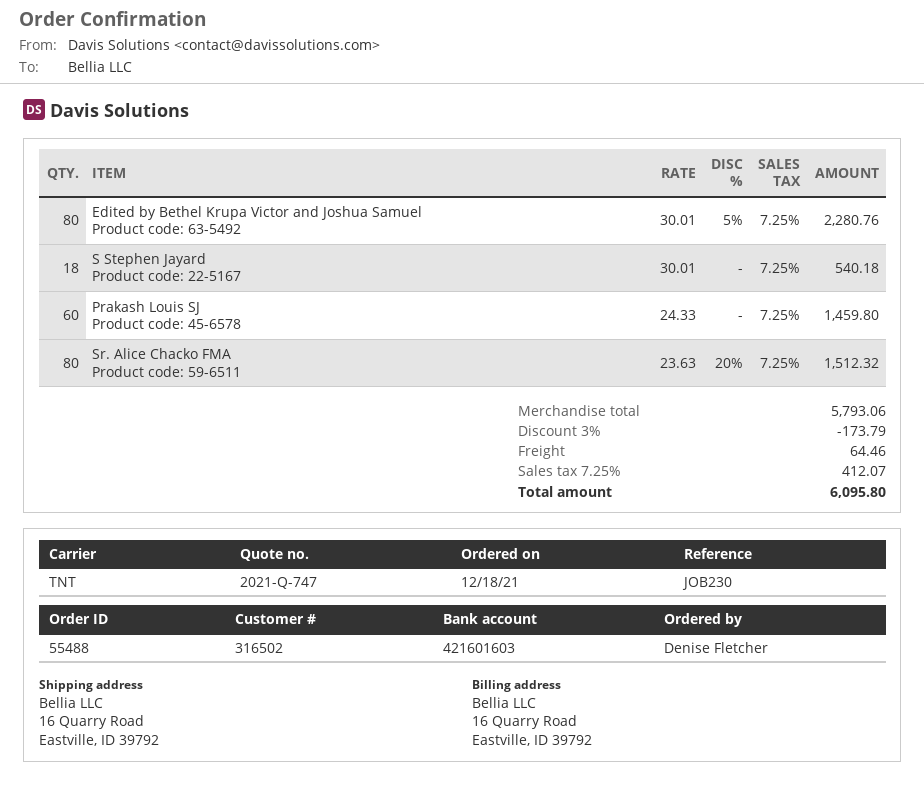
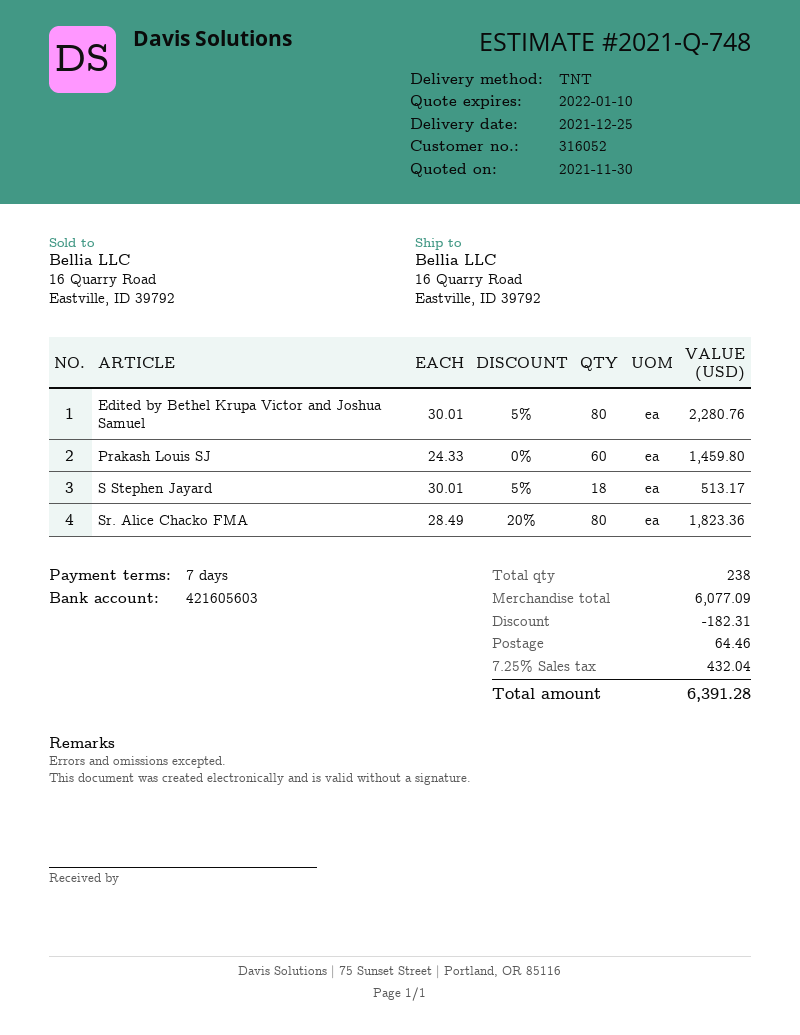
quote number: 2021-Q-747 -> 2021-Q-748
customer number: 316502 -> 316052
bank account: 421601603 -> 421605603
S Stephen Jayard: 18 x 30.01 = 540.18 -> 18 x 30.01 - 5% = 513.17
Sr. Alice Chacko FMA: 80 x 23.63 - 20% = 1512.32 -> 80 x 28.49 - 20% = 1823.36
subtotal: 5793.06 -> 6077.09
discount: 173.79 -> 182.31
tax: 7.25% = 412.07 -> 7.25% = 432.04
total: 6095.80 -> 6391.28

